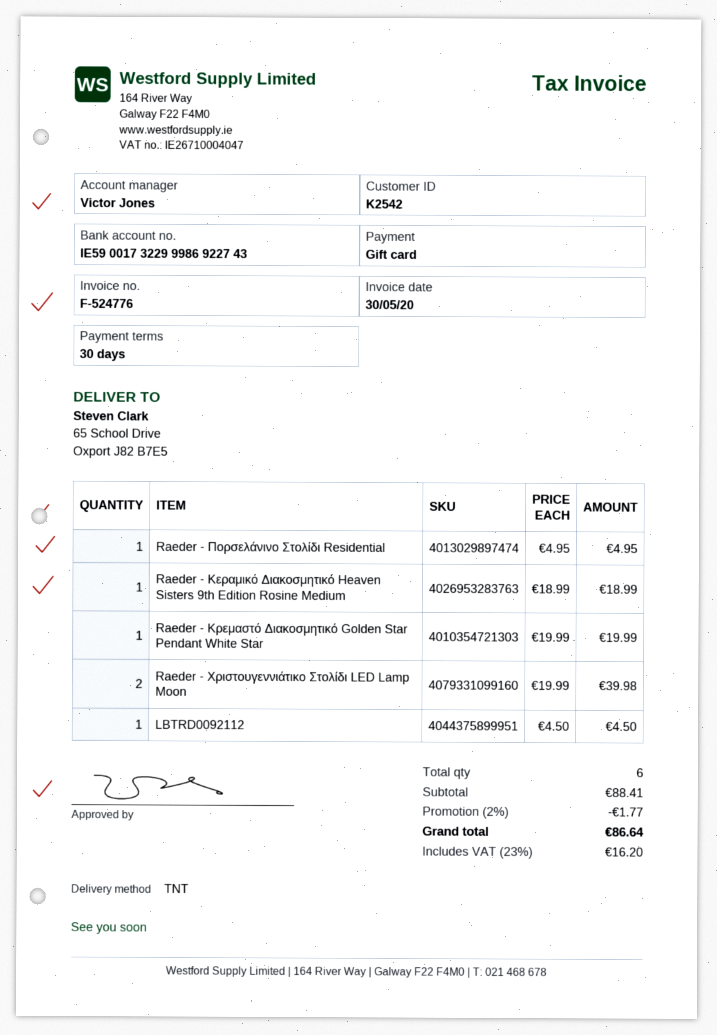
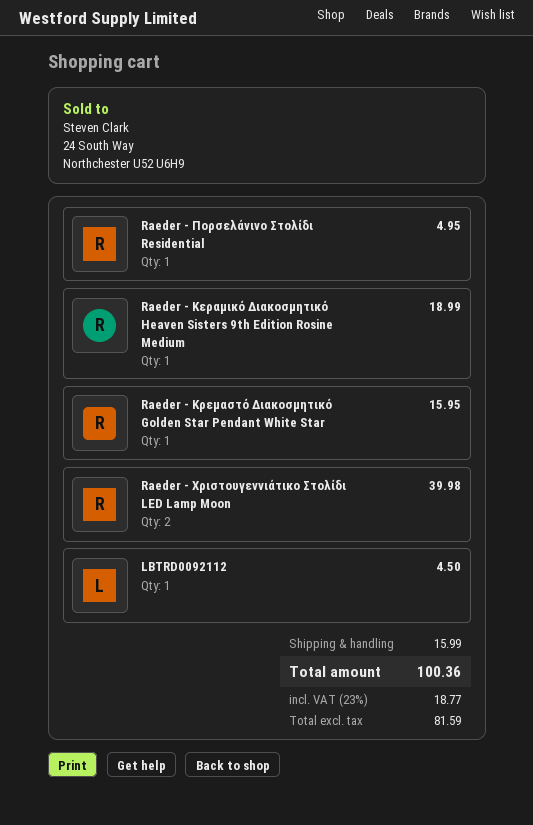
Raeder - Κρεμαστό Διακοσμητικό Golden Star Pendant White Star: 1 for 19.99 -> 1 for 15.95
discount: 2% = 1.77 -> none
shipping: none -> 15.99
tax: 23% = 16.20 -> 23% = 18.77
total: 86.64 -> 100.36

